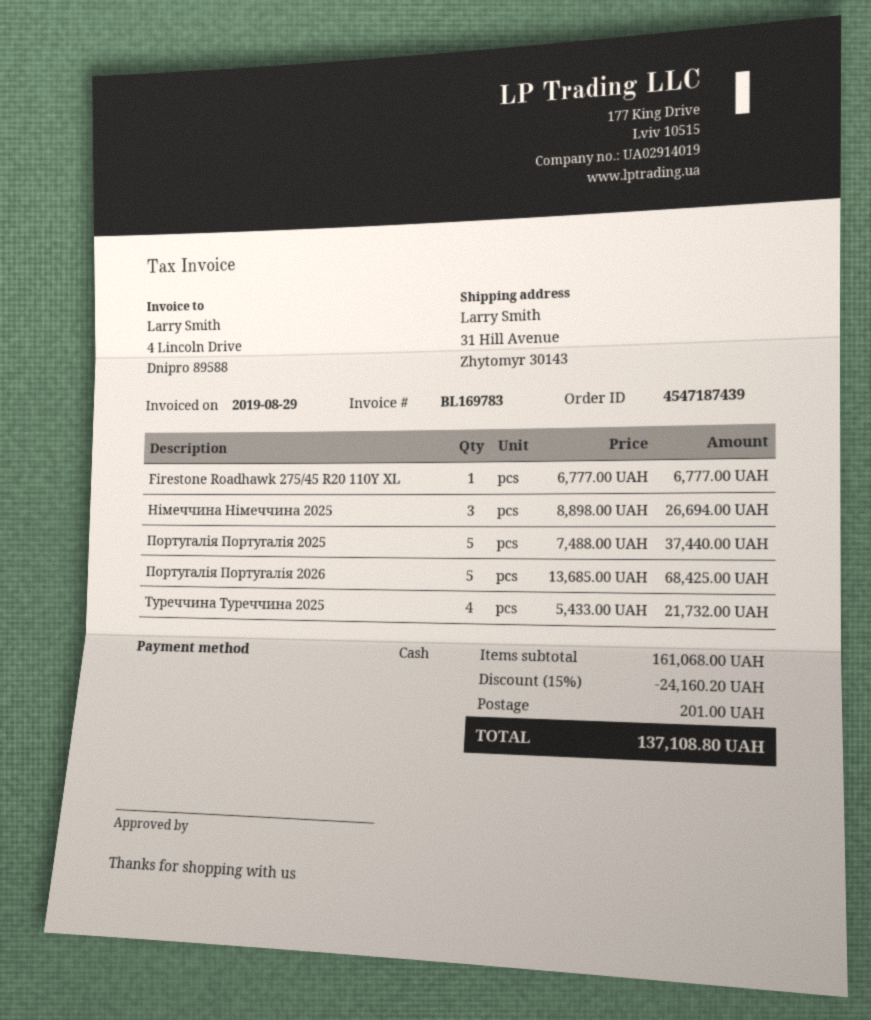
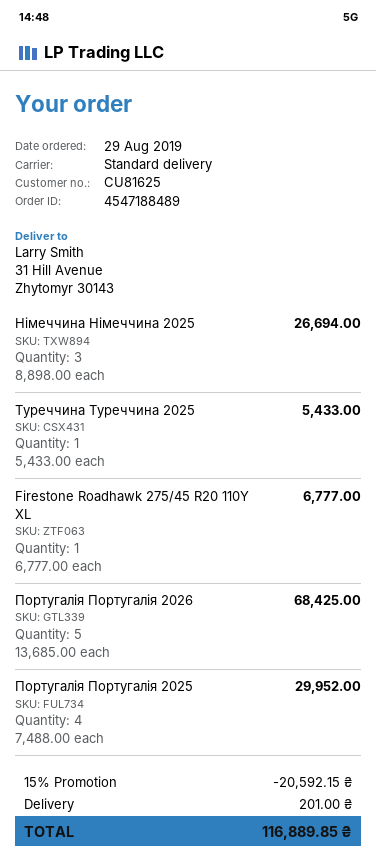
order number: 4547187439 -> 4547188489
Португалія Португалія 2025: 5 x 7488.00 = 37440.00 -> 4 x 7488.00 = 29952.00
Туреччина Туреччина 2025: 4 x 5433.00 = 21732.00 -> 1 x 5433.00 = 5433.00
discount: 15% = 24160.20 -> 15% = 20592.15
total: 137108.80 -> 116889.85

